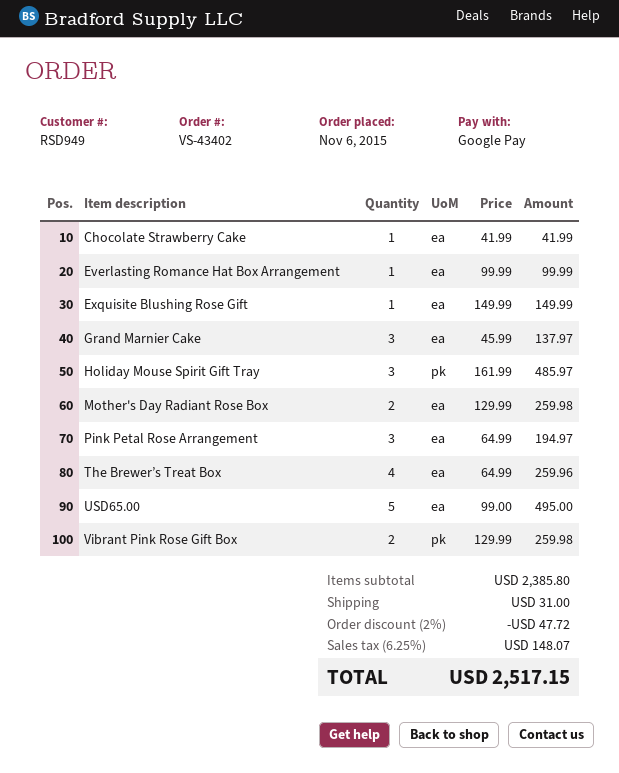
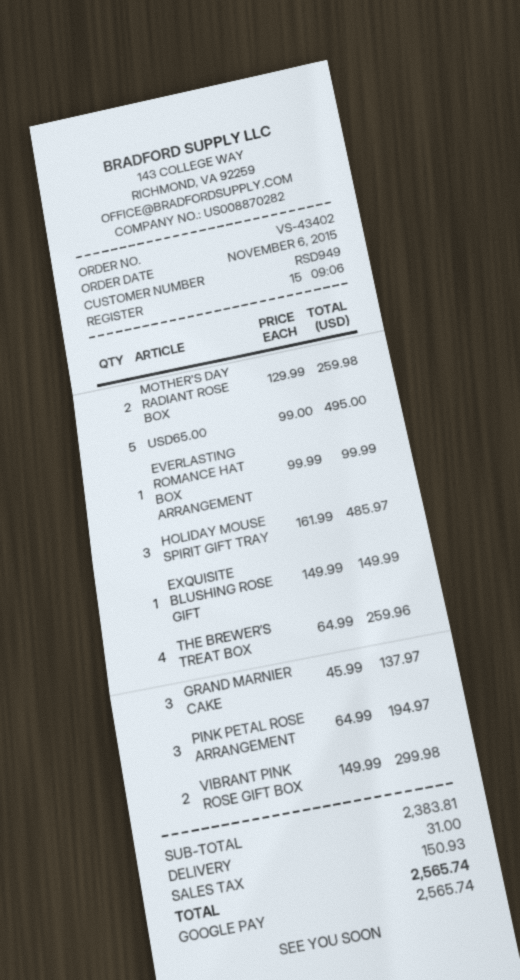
Chocolate Strawberry Cake: 1 x 41.99 = 41.99 -> none
Vibrant Pink Rose Gift Box: 2 x 129.99 = 259.98 -> 2 x 149.99 = 299.98
subtotal: 2385.80 -> 2383.81
discount: 2% = 47.72 -> none
tax: 148.07 -> 150.93
total: 2517.15 -> 2565.74

